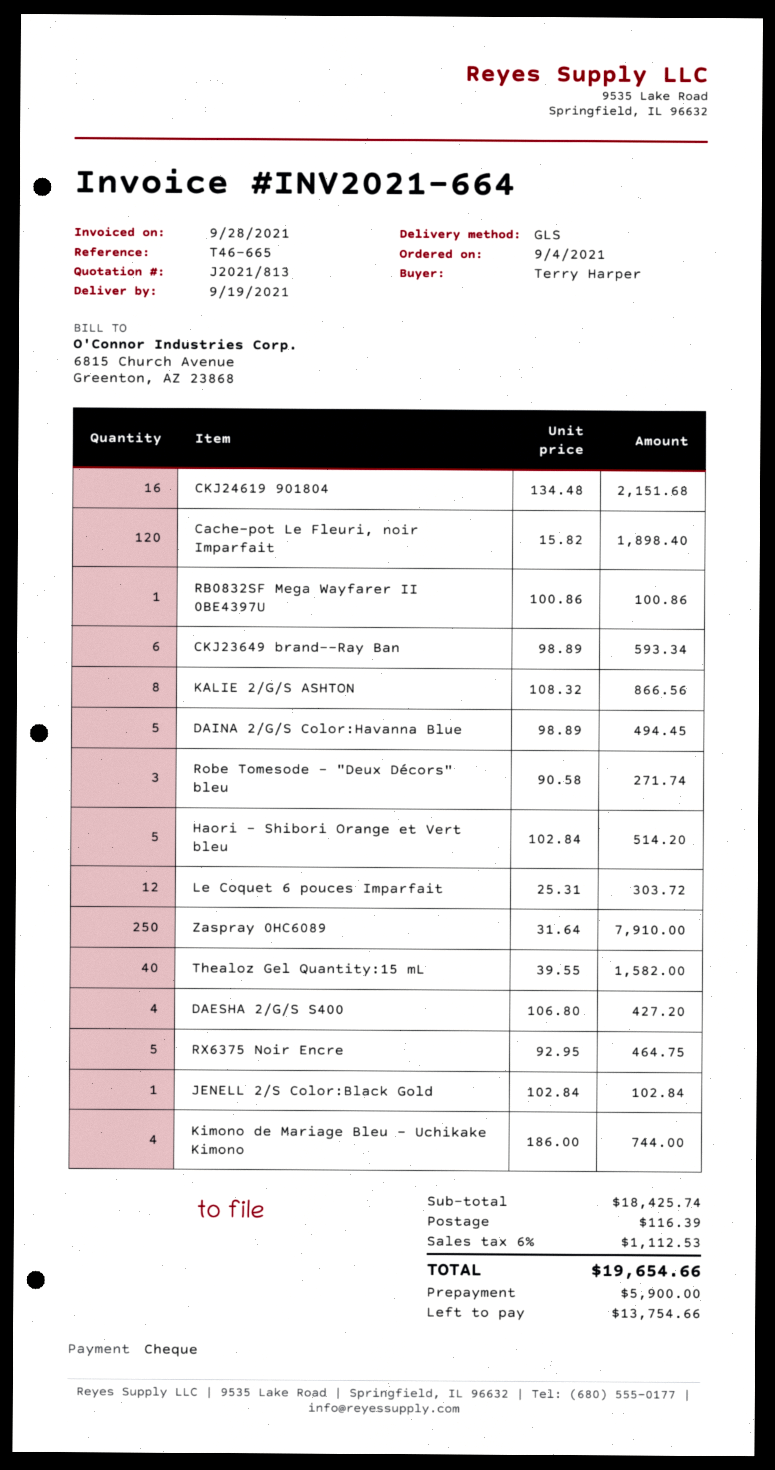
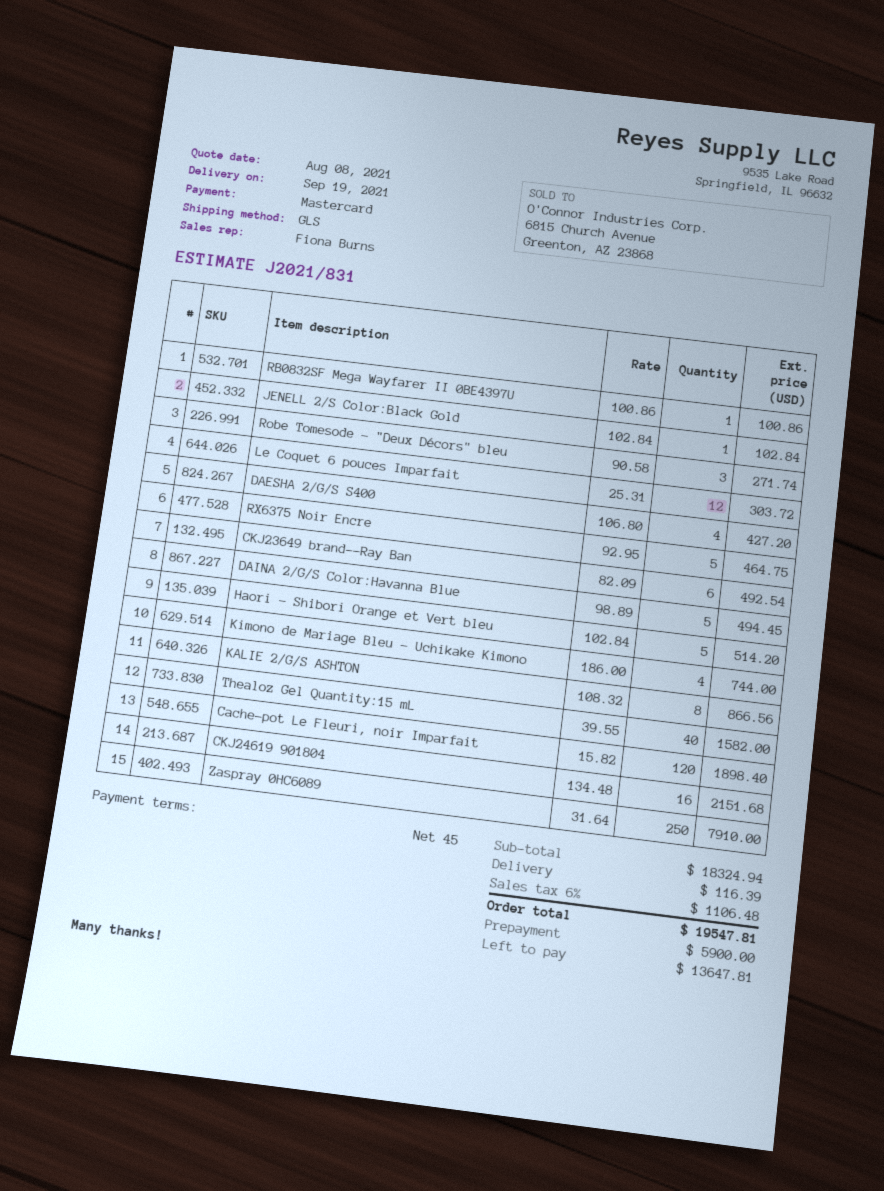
quote number: J2021/813 -> J2021/831
payment method: cheque -> Mastercard
CKJ23649 brand--Ray Ban: 6 x 98.89 = 593.34 -> 6 x 82.09 = 492.54
subtotal: 18425.74 -> 18324.94
tax: 6% = 1112.53 -> 6% = 1106.48
total: 19654.66 -> 19547.81
balance: 13754.66 -> 13647.81

